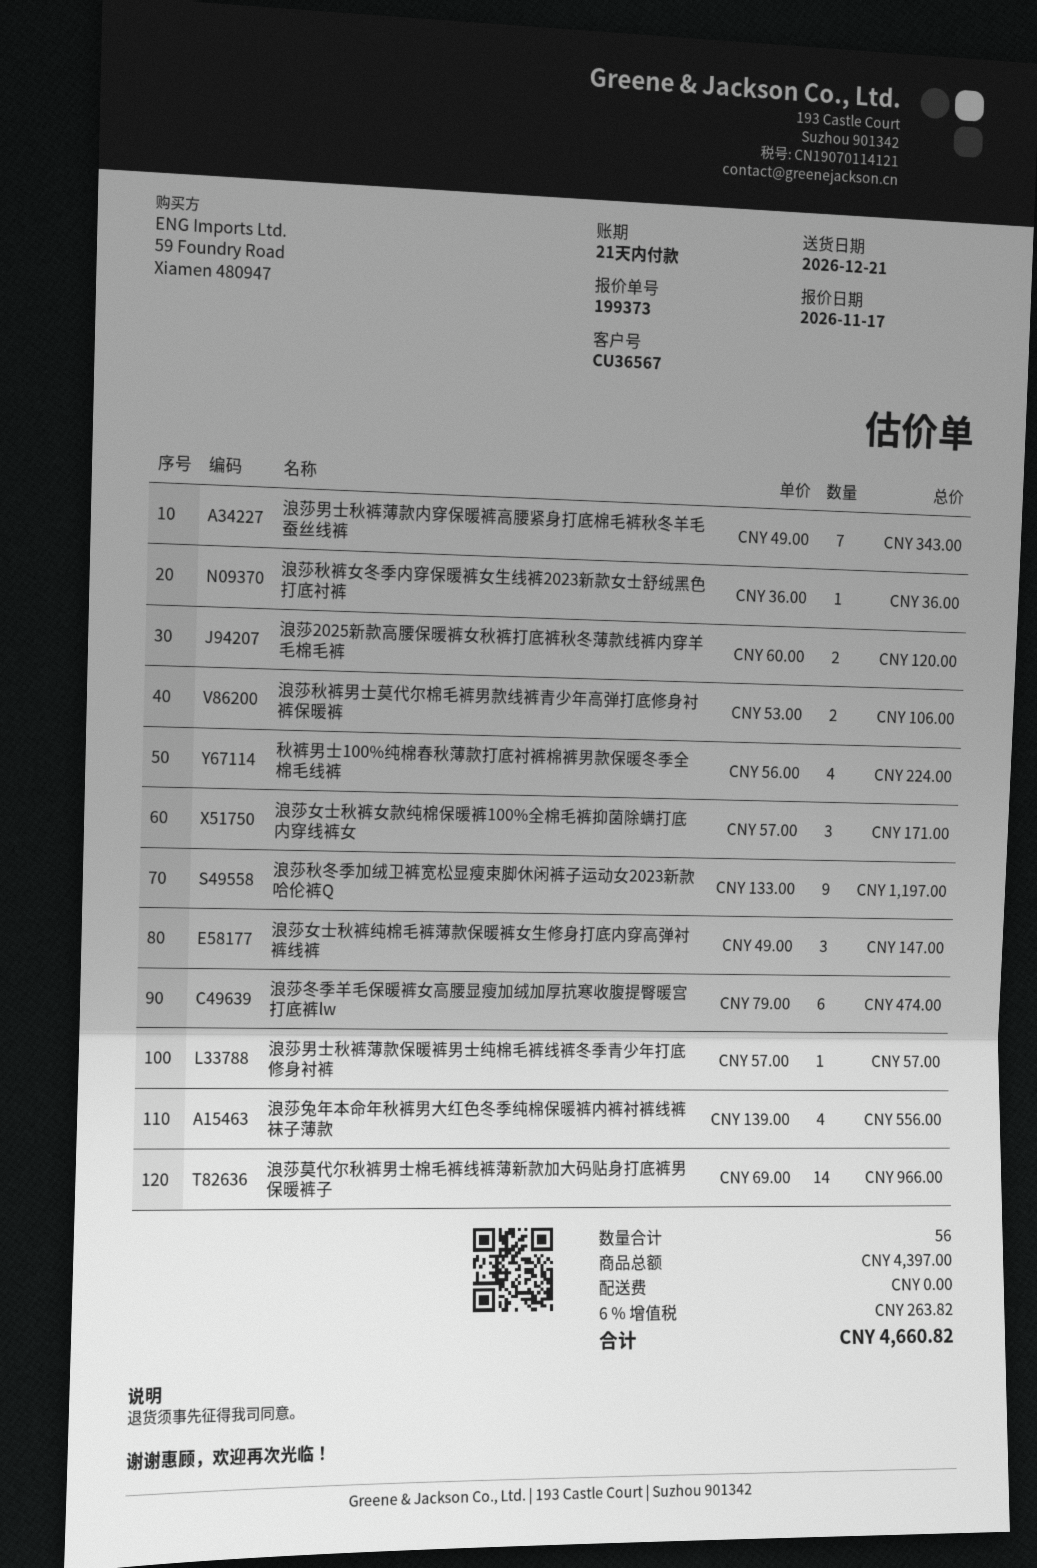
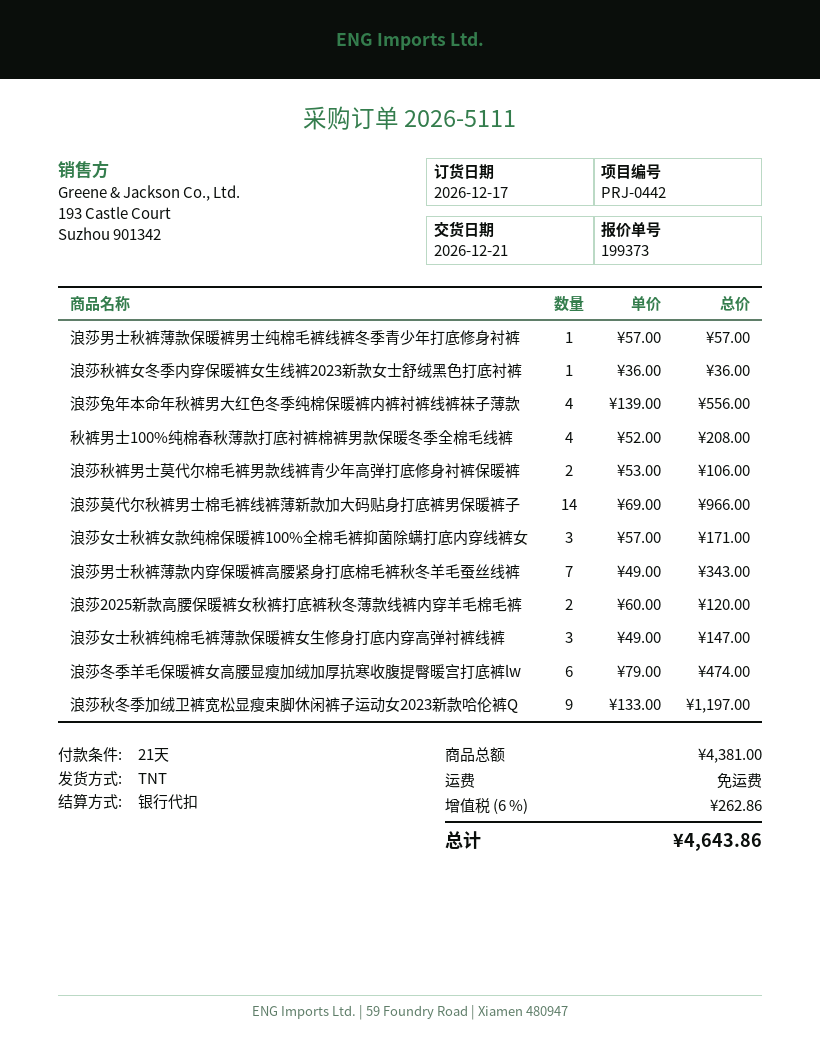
秋裤男士100%纯棉春秋薄款打底衬裤棉裤男款保暖冬季全棉毛线裤: 4 x 56.00 = 224.00 -> 4 x 52.00 = 208.00
subtotal: 4397.00 -> 4381.00
tax: 6% = 263.82 -> 6% = 262.86
total: 4660.82 -> 4643.86

